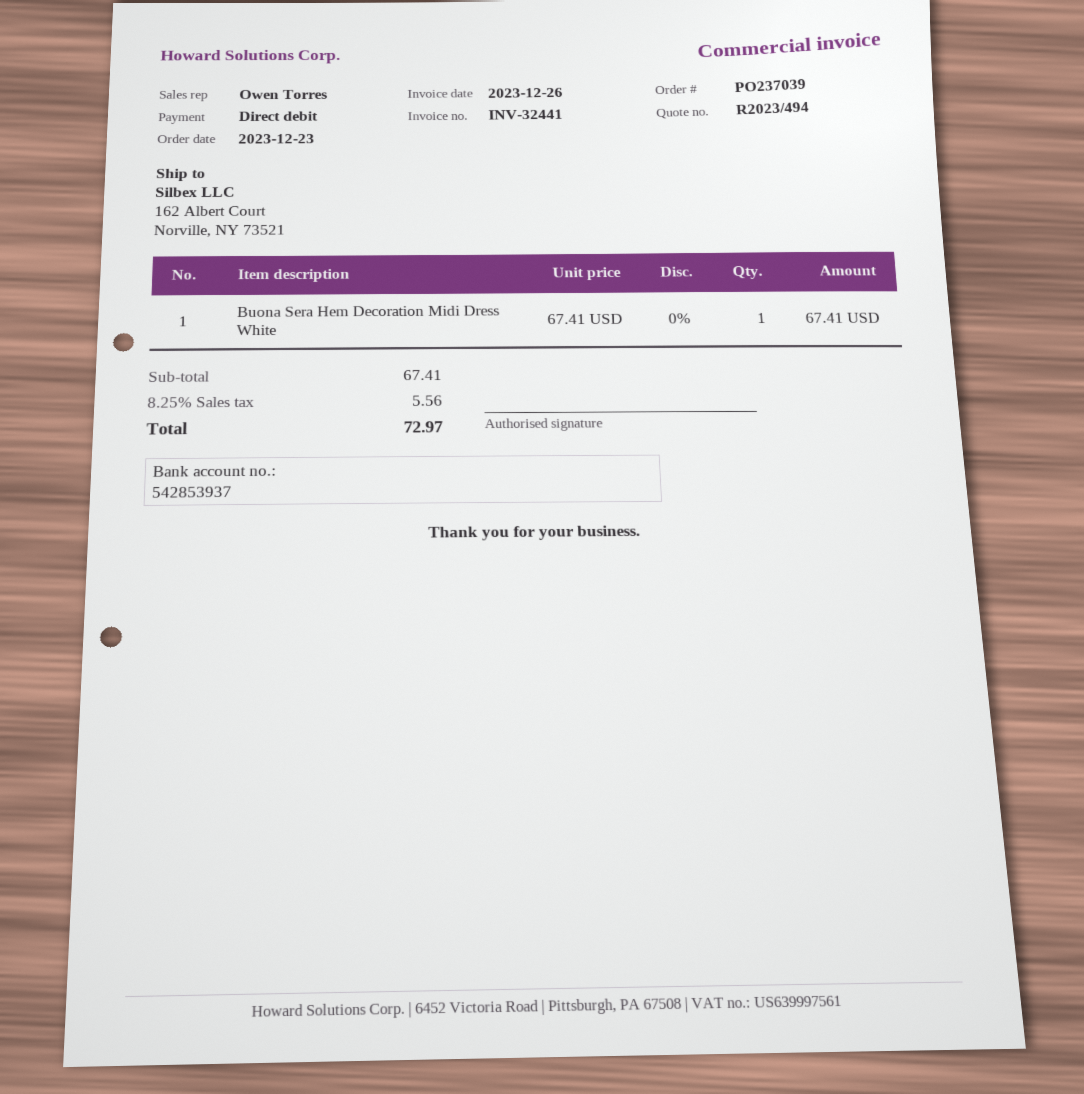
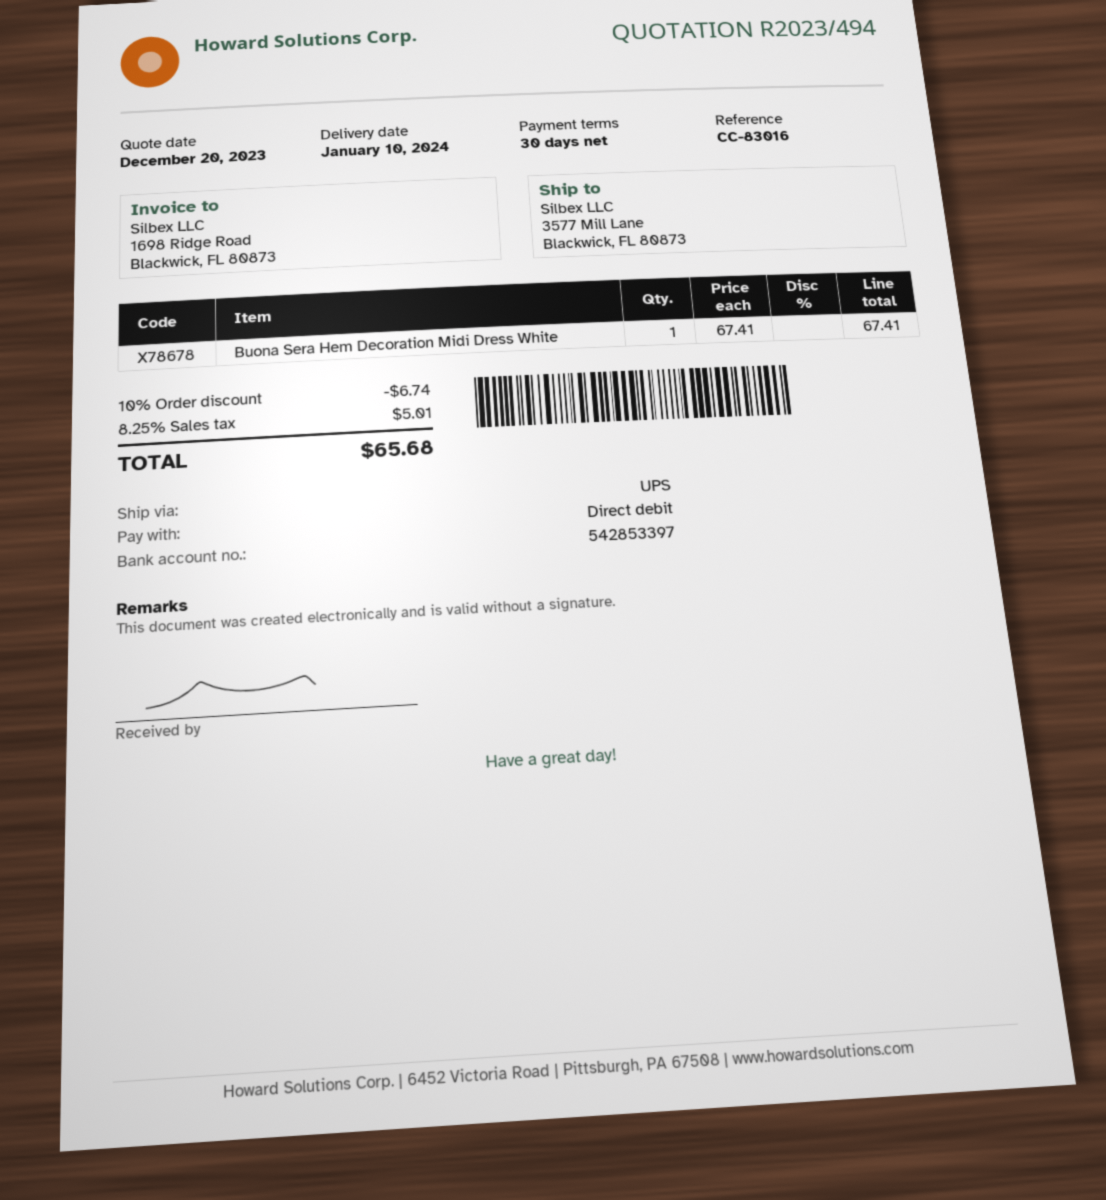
bank account: 542853937 -> 542853397
ship to: 162 Albert Court, Norville, NY 73521 -> 3577 Mill Lane, Blackwick, FL 80873
discount: none -> 10% = 6.74
tax: 8.25% = 5.56 -> 8.25% = 5.01
total: 72.97 -> 65.68

